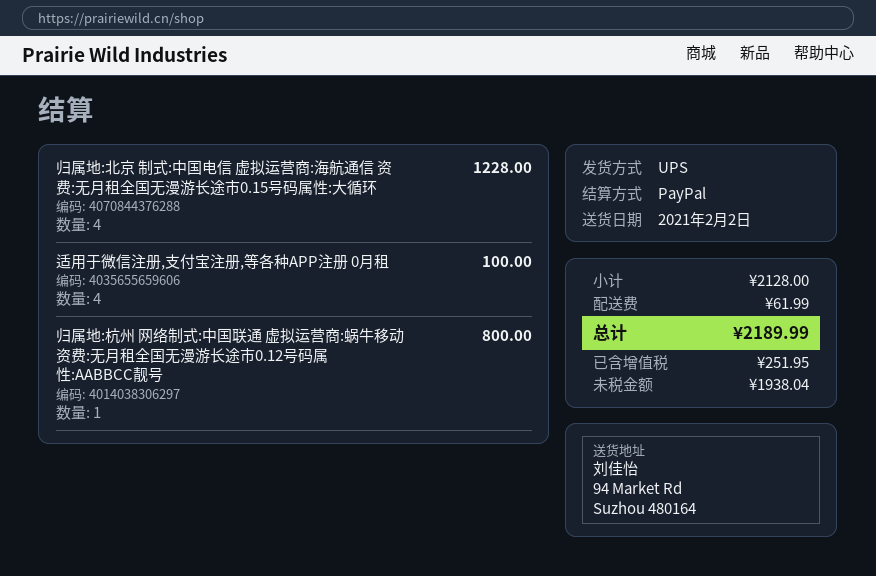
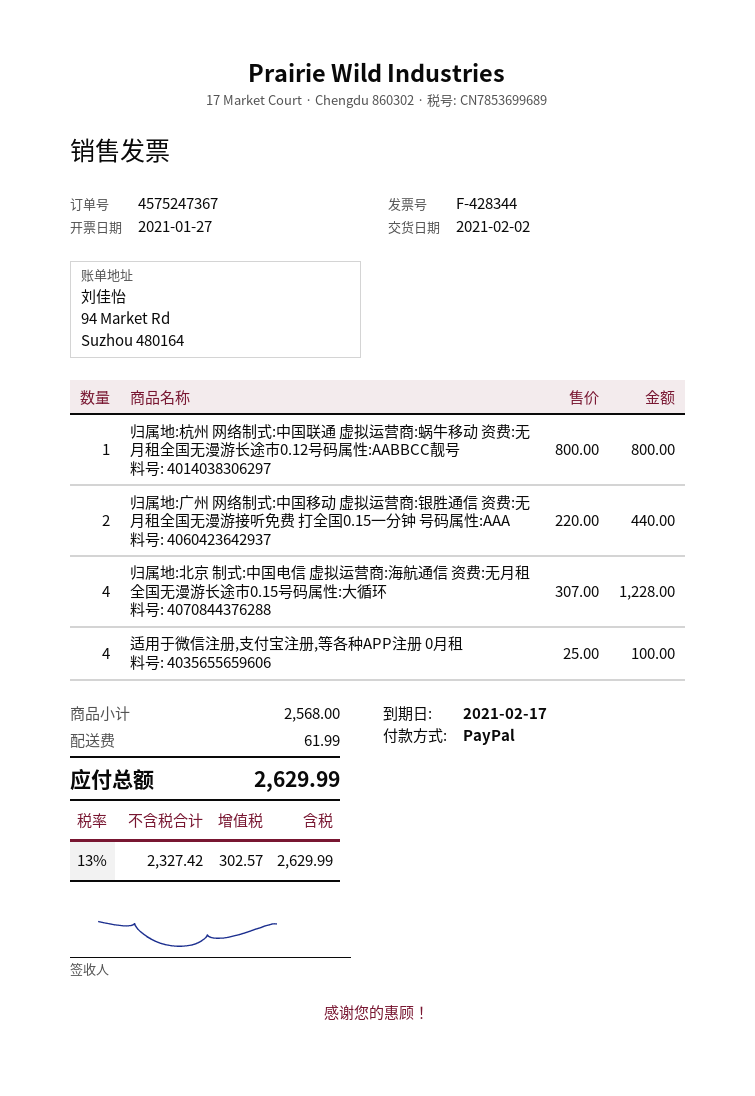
归属地:广州 网络制式:中国移动 虚拟运营商:银胜通信 资费:无月租全国无漫游接听免费 打全国0.15一分钟 号码属性:AAA: none -> 2 for 440.00
subtotal: 2128.00 -> 2568.00
net: 1938.04 -> 2327.42
tax: 251.95 -> 302.57
total: 2189.99 -> 2629.99

